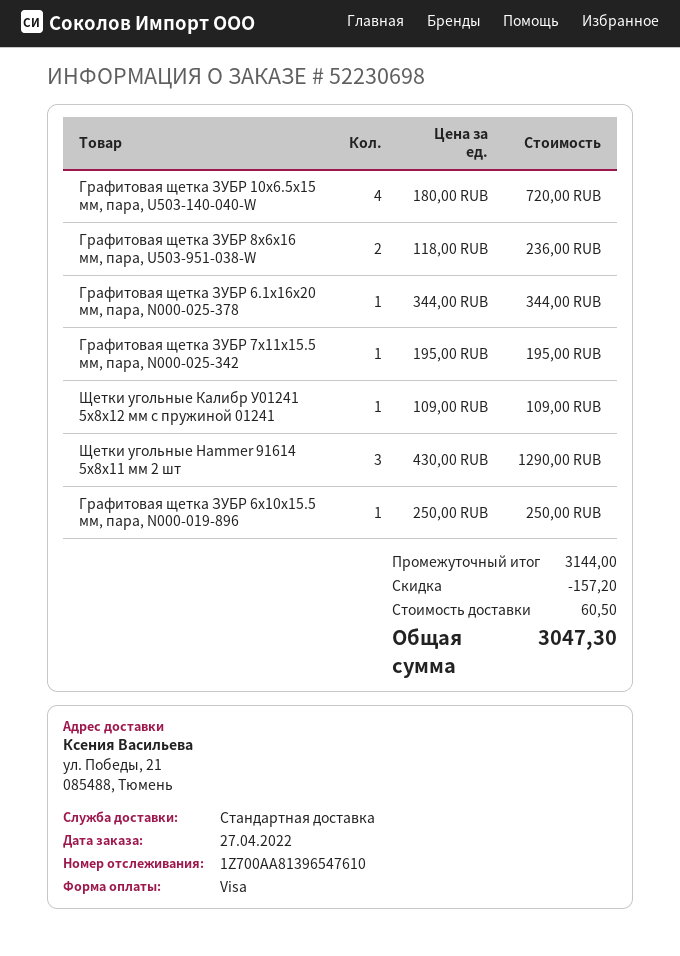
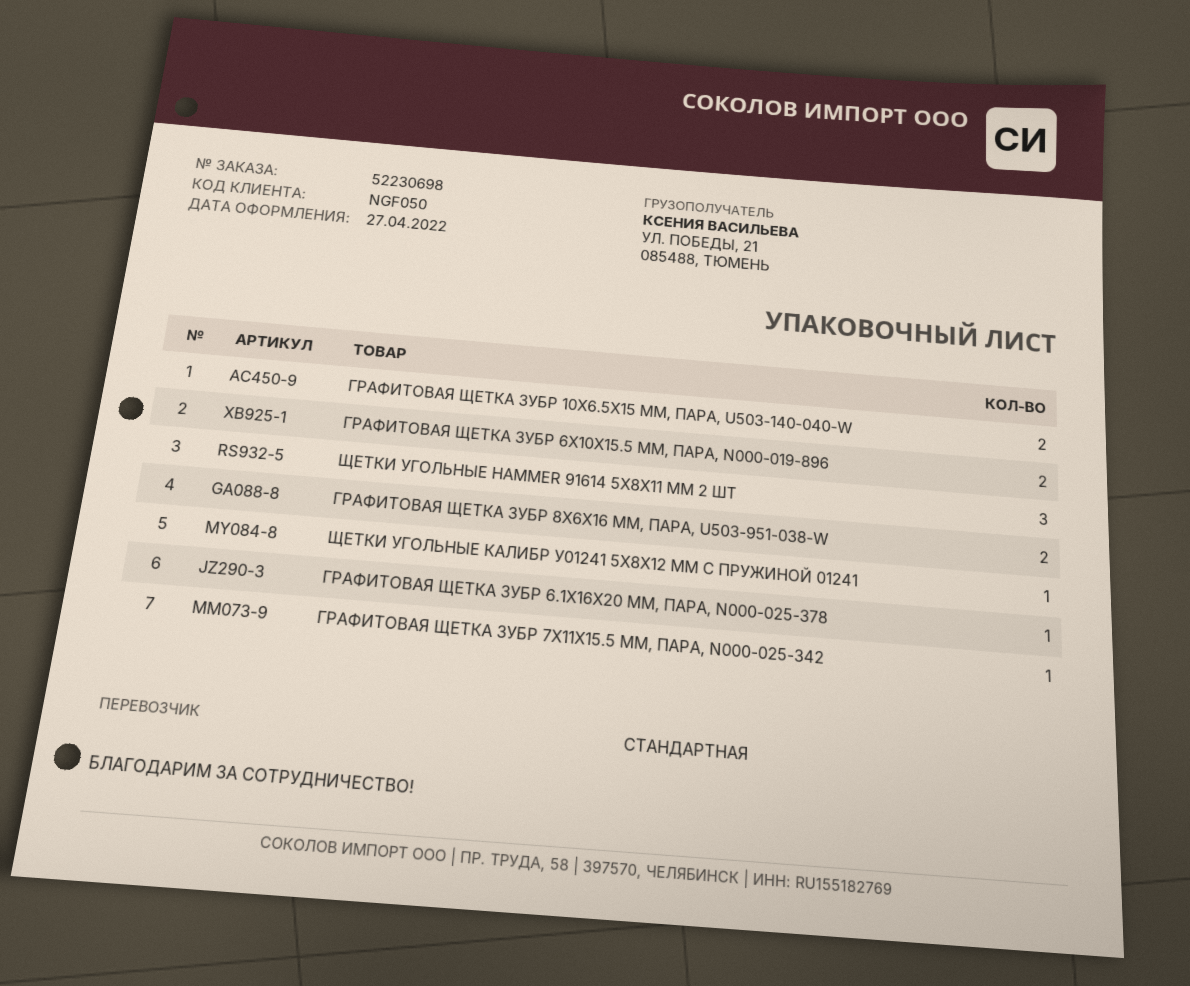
Графитовая щетка ЗУБР 10x6.5x15 мм, пара, U503-140-040-W: 4 -> 2
Графитовая щетка ЗУБР 6x10x15.5 мм, пара, N000-019-896: 1 -> 2

